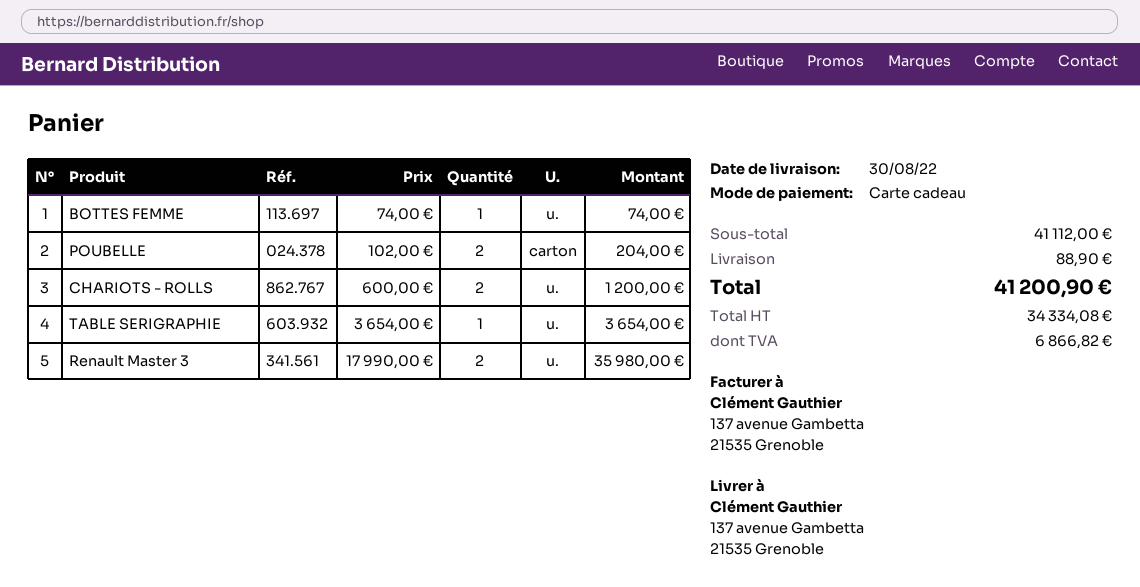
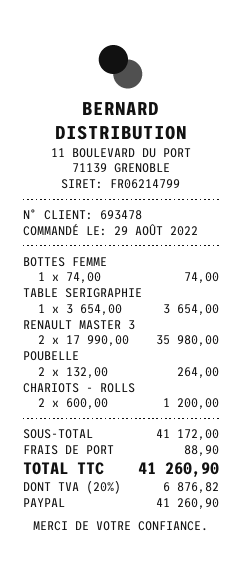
payment method: gift card -> PayPal
POUBELLE: 2 x 102.00 = 204.00 -> 2 x 132.00 = 264.00
subtotal: 41112.00 -> 41172.00
tax: 6866.82 -> 6876.82
total: 41200.90 -> 41260.90

